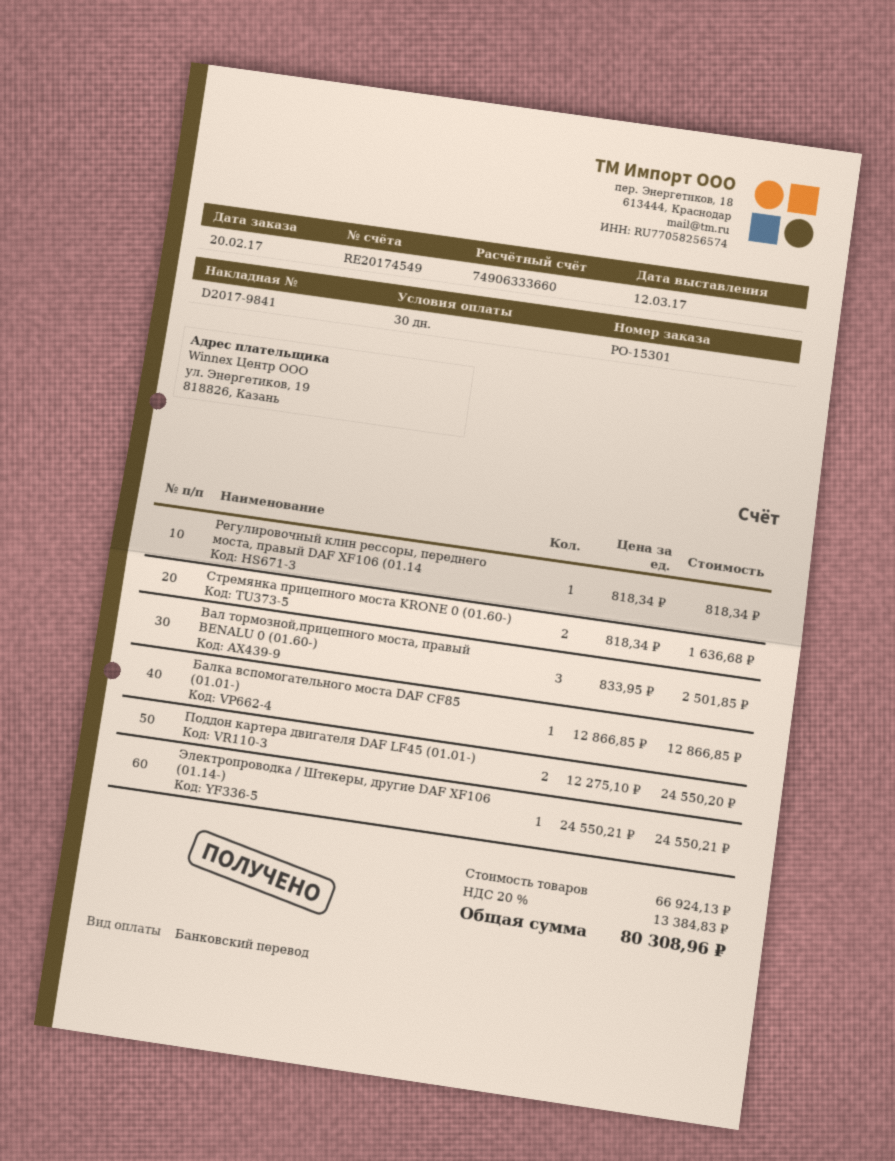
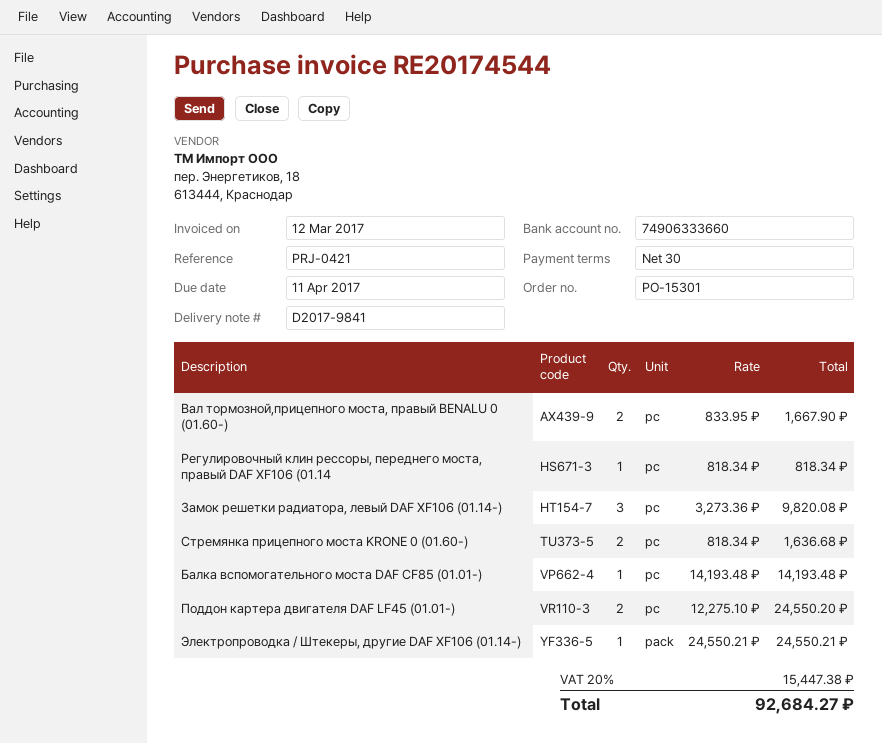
invoice number: RE20174549 -> RE20174544
Вал тормозной,прицепного моста, правый BENALU 0 (01.60-): 3 x 833.95 = 2501.85 -> 2 x 833.95 = 1667.90
Балка вспомогательного моста DAF CF85 (01.01-): 1 x 12866.85 = 12866.85 -> 1 x 14193.48 = 14193.48
Замок решетки радиатора, левый DAF XF106 (01.14-): none -> 3 x 3273.36 = 9820.08
tax: 20% = 13384.83 -> 20% = 15447.38
total: 80308.96 -> 92684.27

